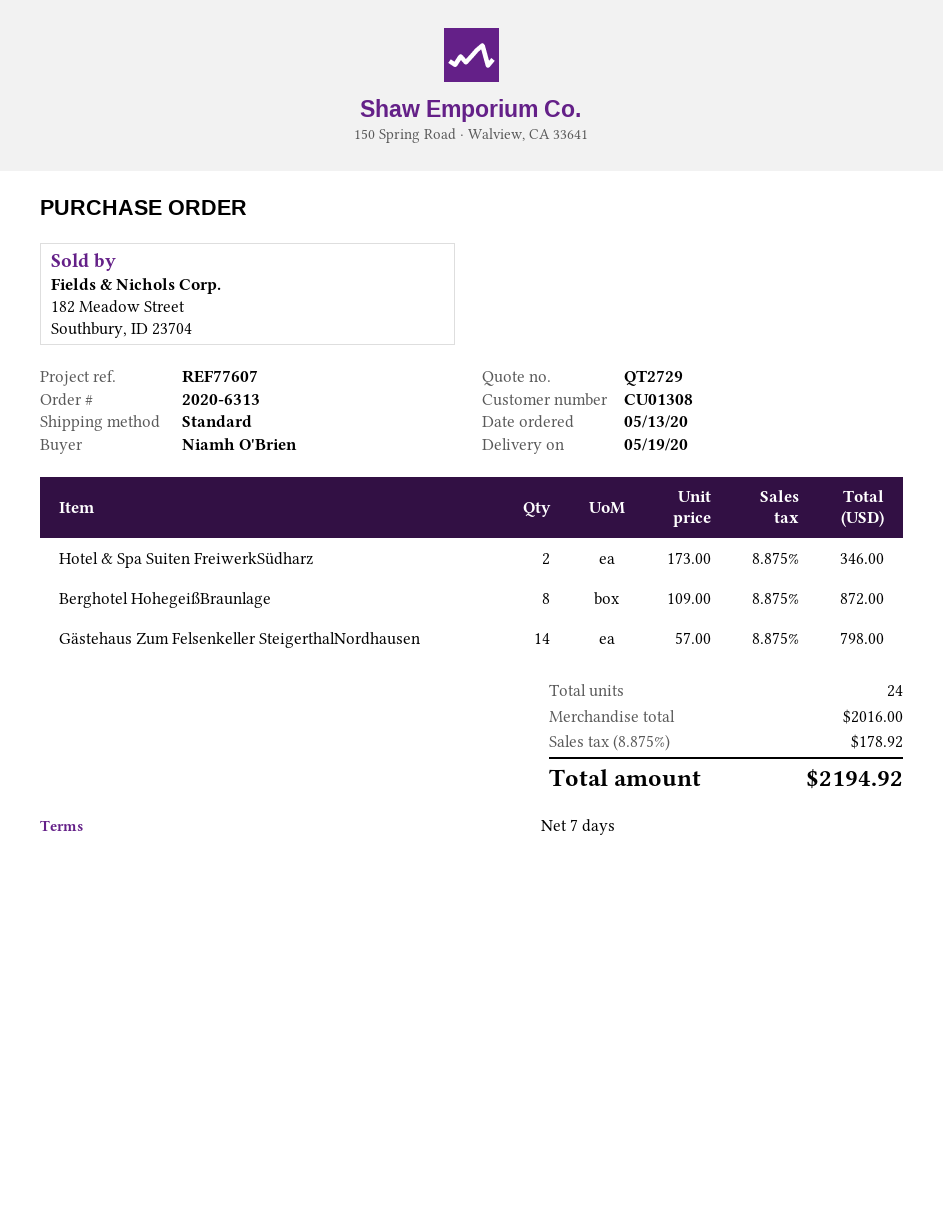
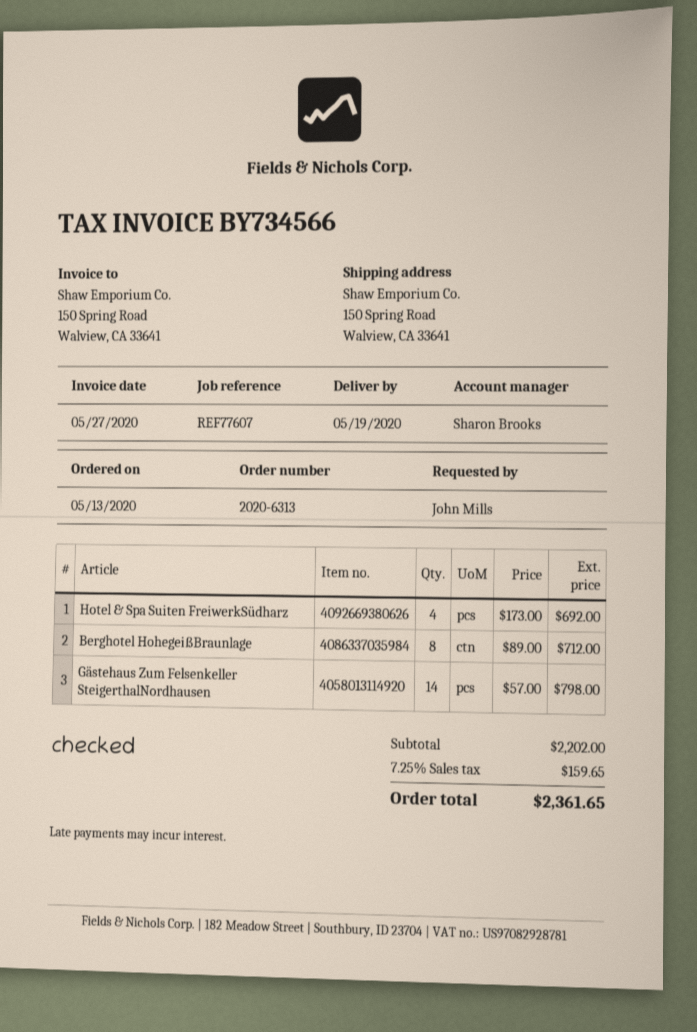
ordered by: Niamh O'Brien -> John Mills
Hotel & Spa Suiten FreiwerkSüdharz: 2 x 173.00 = 346.00 -> 4 x 173.00 = 692.00
Berghotel HohegeißBraunlage: 8 x 109.00 = 872.00 -> 8 x 89.00 = 712.00
subtotal: 2016.00 -> 2202.00
tax: 8.875% = 178.92 -> 7.25% = 159.65
total: 2194.92 -> 2361.65

